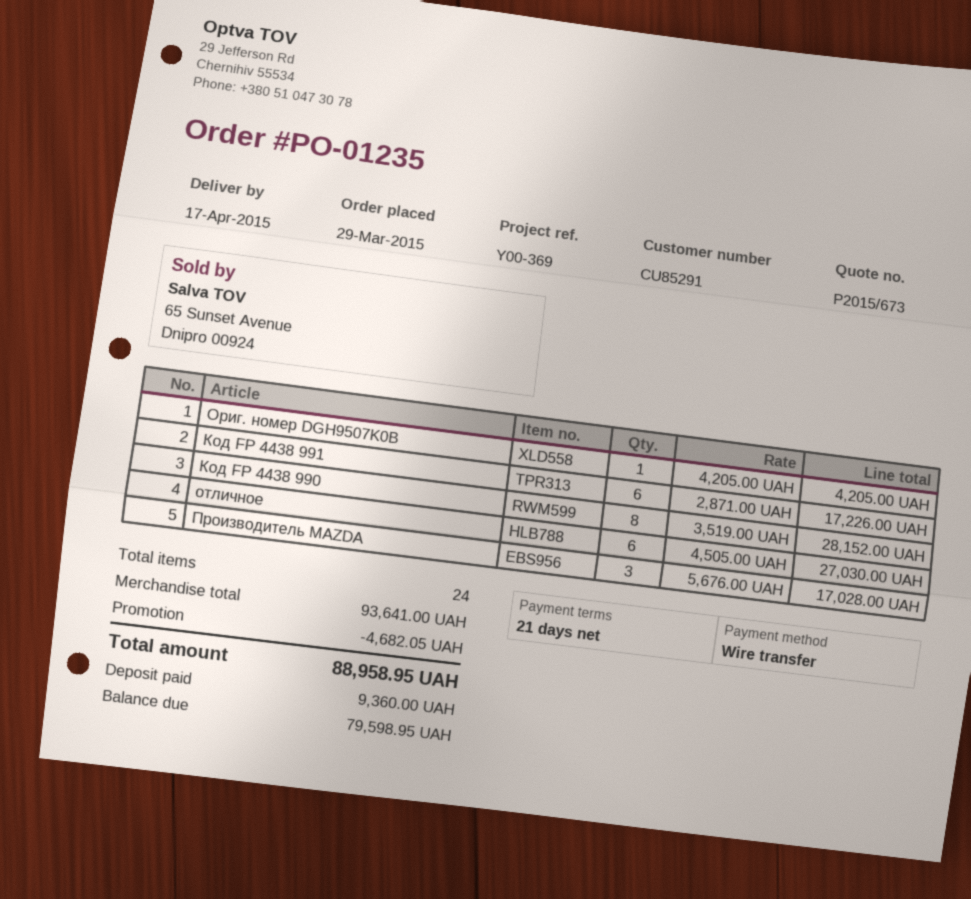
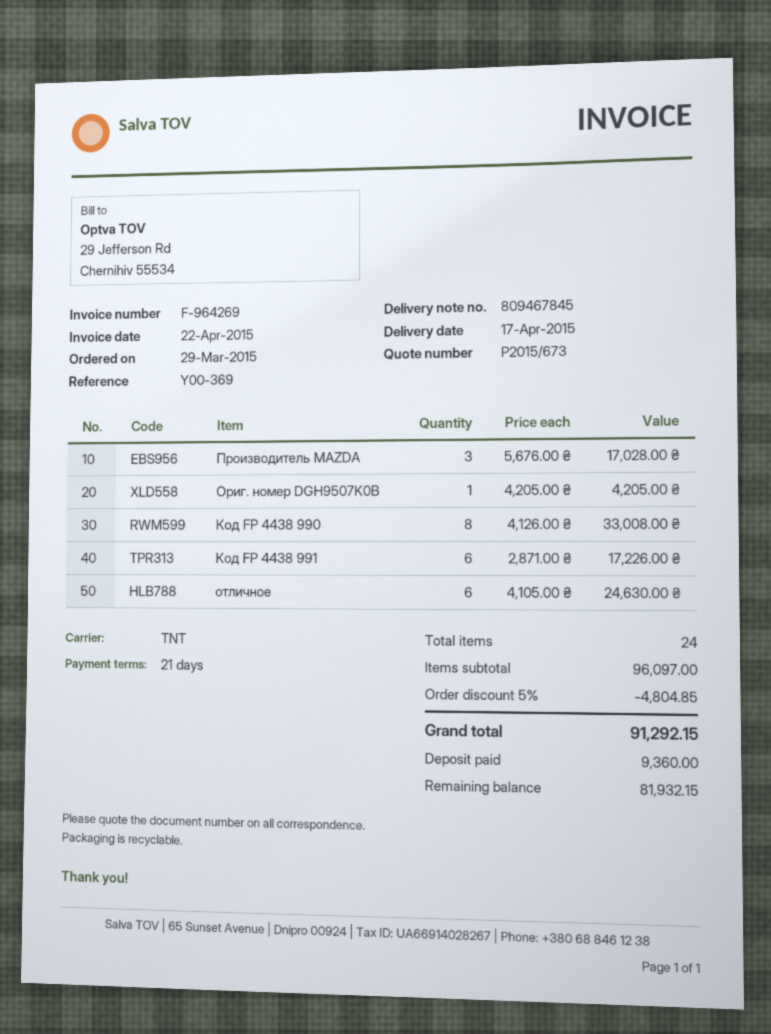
Код FP 4438 990: 8 x 3519.00 = 28152.00 -> 8 x 4126.00 = 33008.00
отличное: 6 x 4505.00 = 27030.00 -> 6 x 4105.00 = 24630.00
subtotal: 93641.00 -> 96097.00
discount: 4682.05 -> 4804.85
total: 88958.95 -> 91292.15
balance: 79598.95 -> 81932.15

